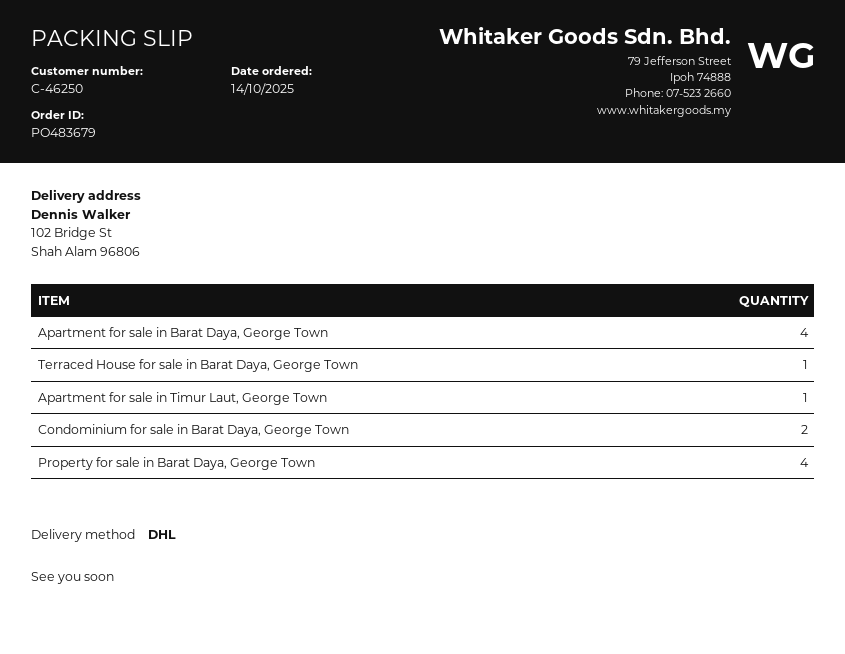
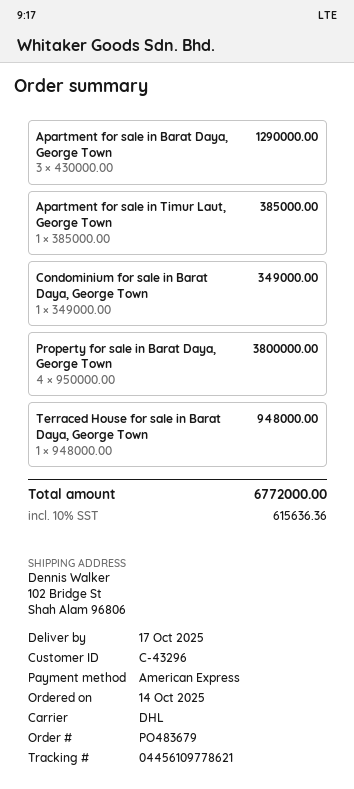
customer number: C-46250 -> C-43296
Apartment for sale in Barat Daya, George Town: 4 -> 3
Condominium for sale in Barat Daya, George Town: 2 -> 1

